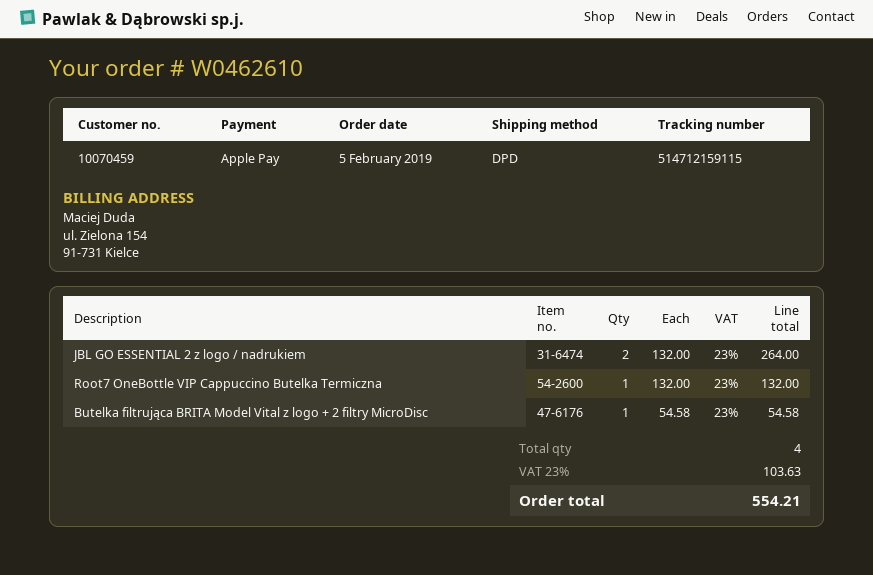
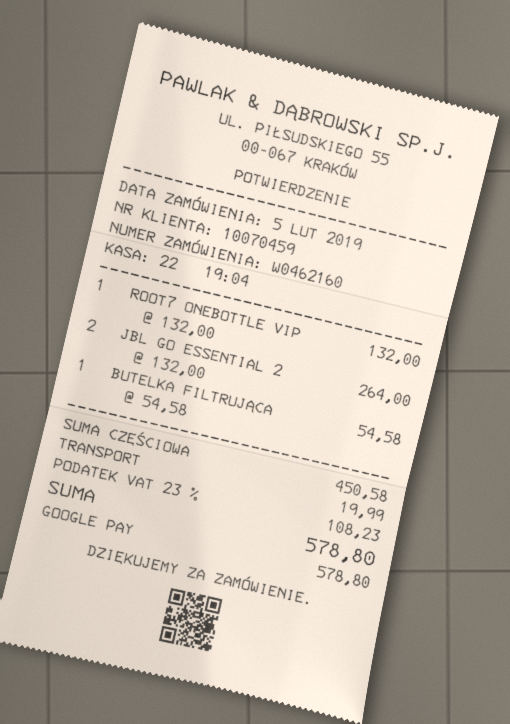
order number: W0462610 -> W0462160
payment method: Apple Pay -> Google Pay
shipping: none -> 19.99
tax: 23% = 103.63 -> 23% = 108.23
total: 554.21 -> 578.80

